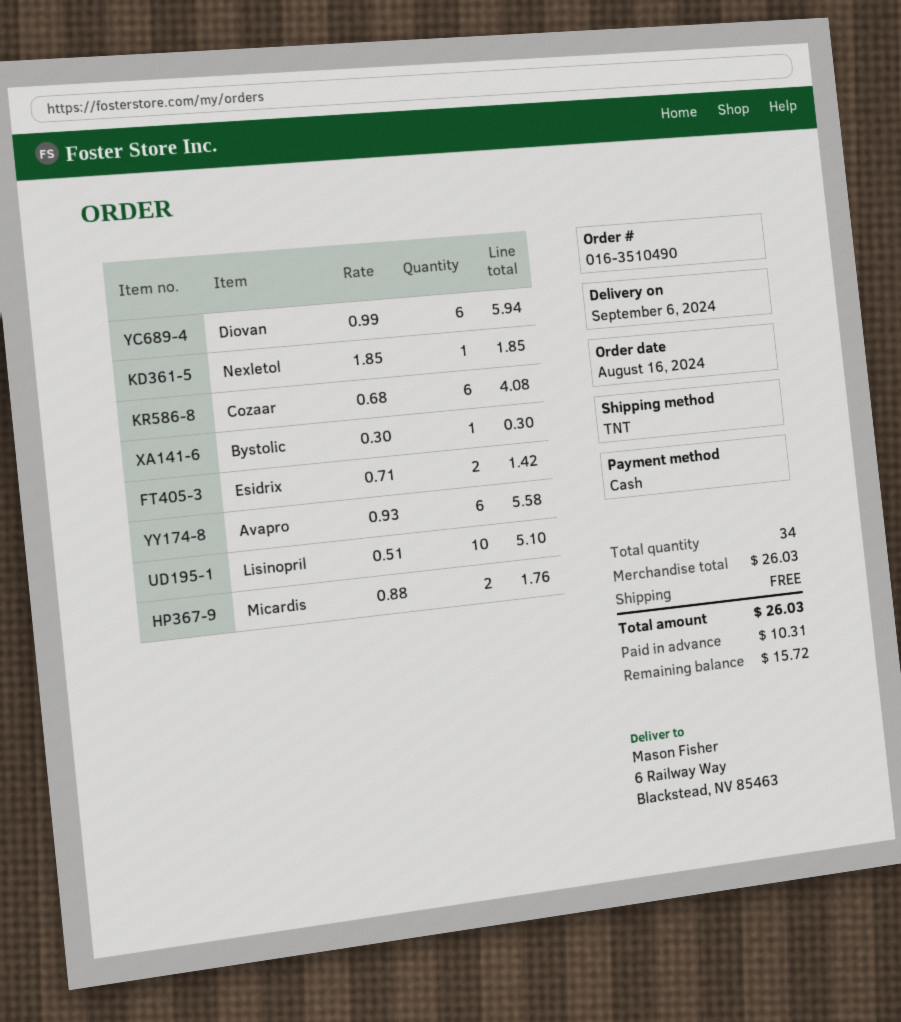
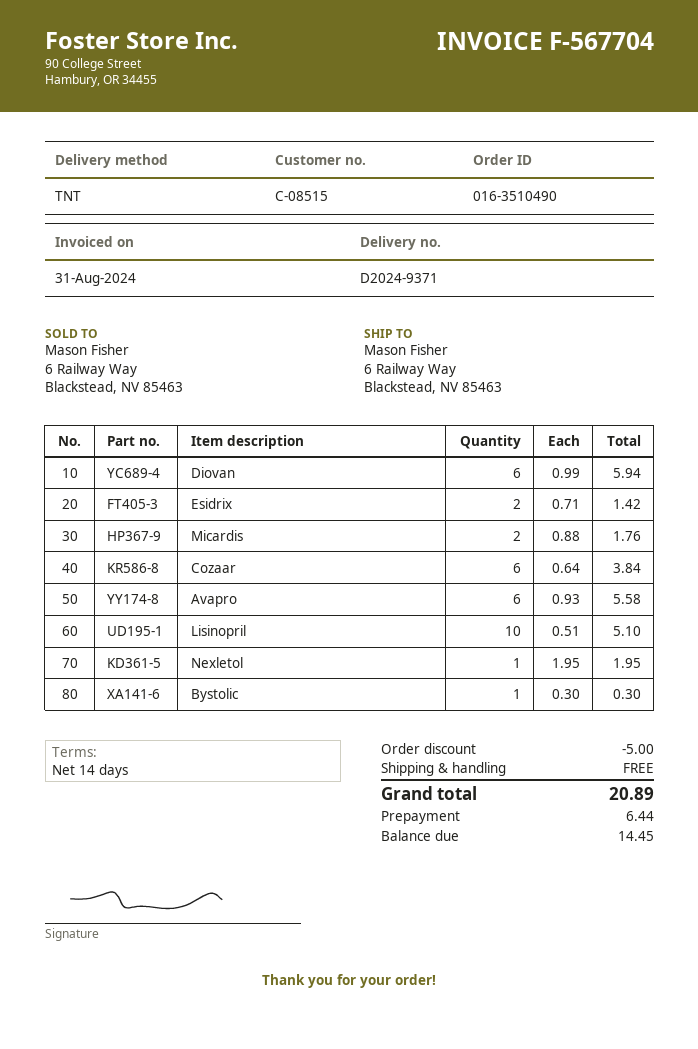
Nexletol: 1 x 1.85 = 1.85 -> 1 x 1.95 = 1.95
Cozaar: 6 x 0.68 = 4.08 -> 6 x 0.64 = 3.84
discount: none -> 5.00
total: 26.03 -> 20.89
deposit: 10.31 -> 6.44
balance: 15.72 -> 14.45

